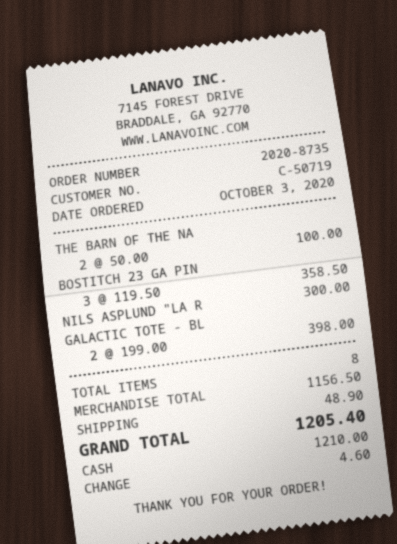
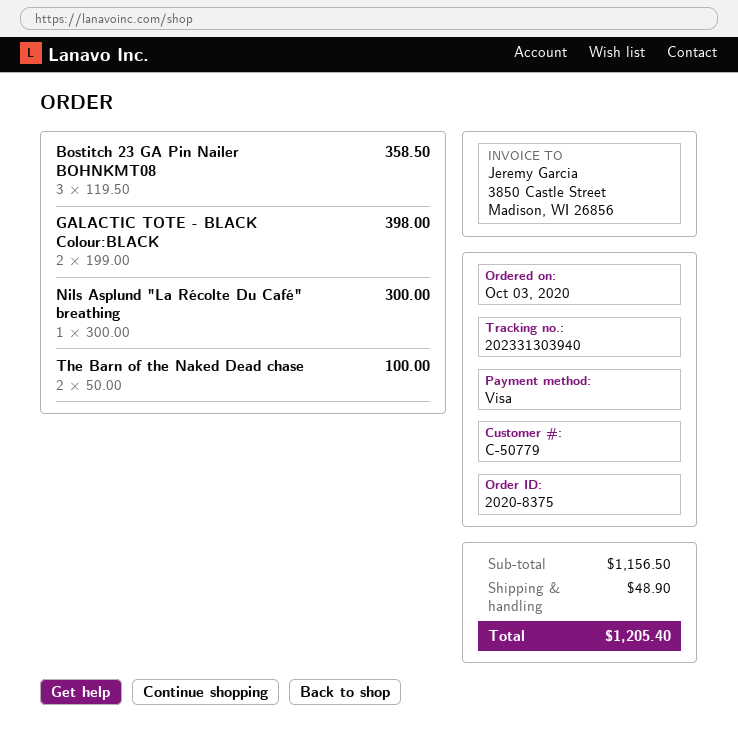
order number: 2020-8735 -> 2020-8375
customer number: C-50719 -> C-50779
payment method: cash -> Visa

